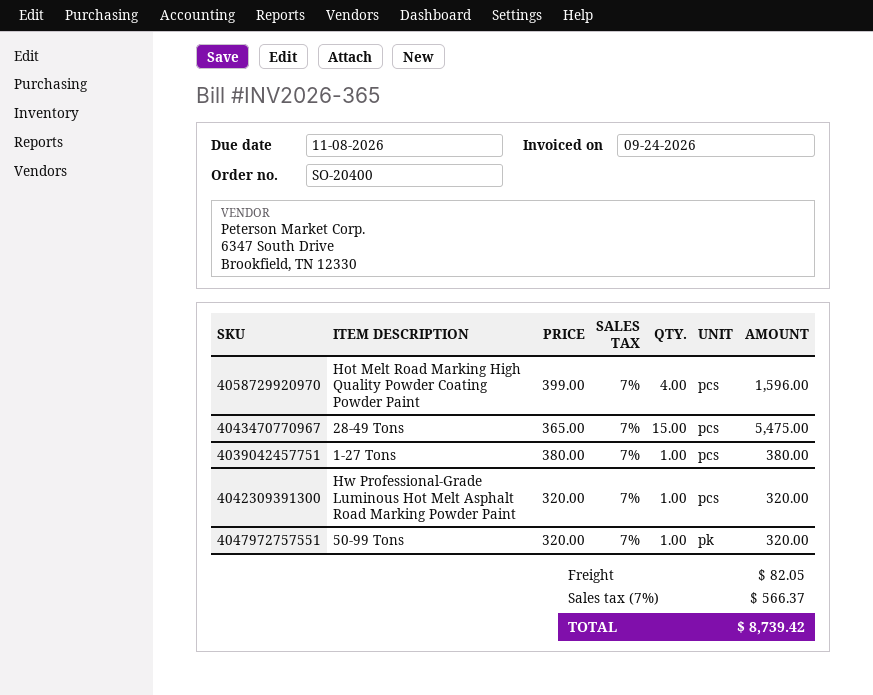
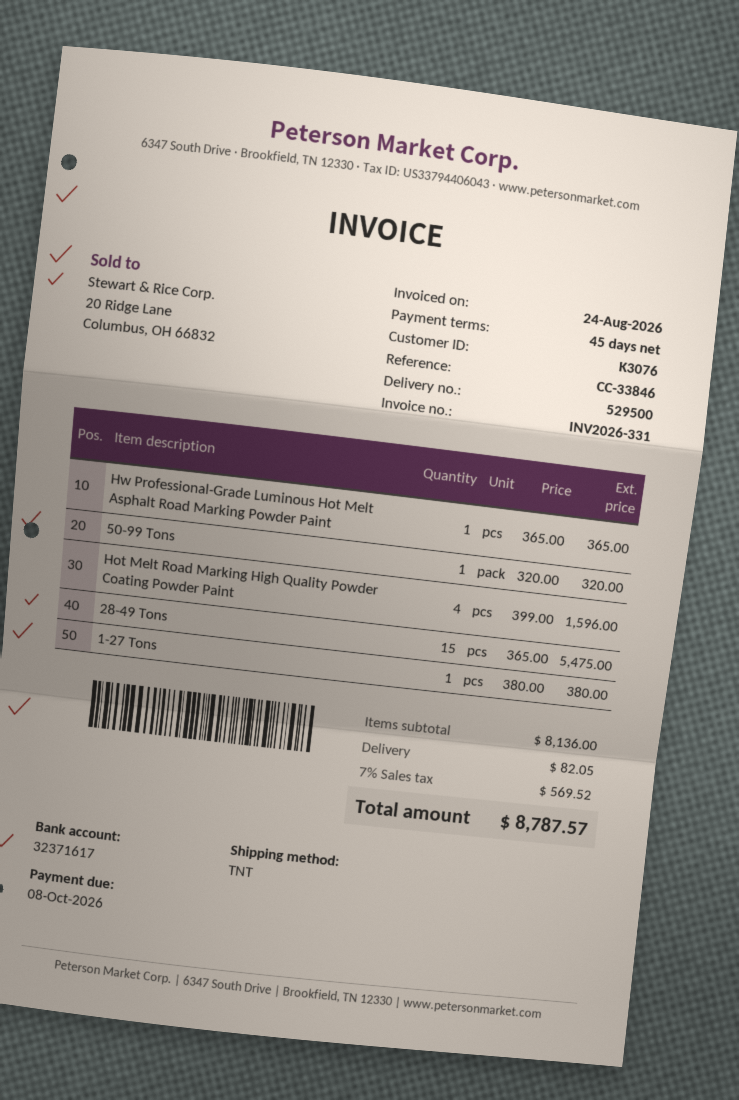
invoice number: INV2026-365 -> INV2026-331
invoice date: 2026-09-24 -> 2026-08-24
due date: 2026-11-08 -> 2026-10-08
Hw Professional-Grade Luminous Hot Melt Asphalt Road Marking Powder Paint: 1 x 320.00 = 320.00 -> 1 x 365.00 = 365.00
tax: 7% = 566.37 -> 7% = 569.52
total: 8739.42 -> 8787.57

